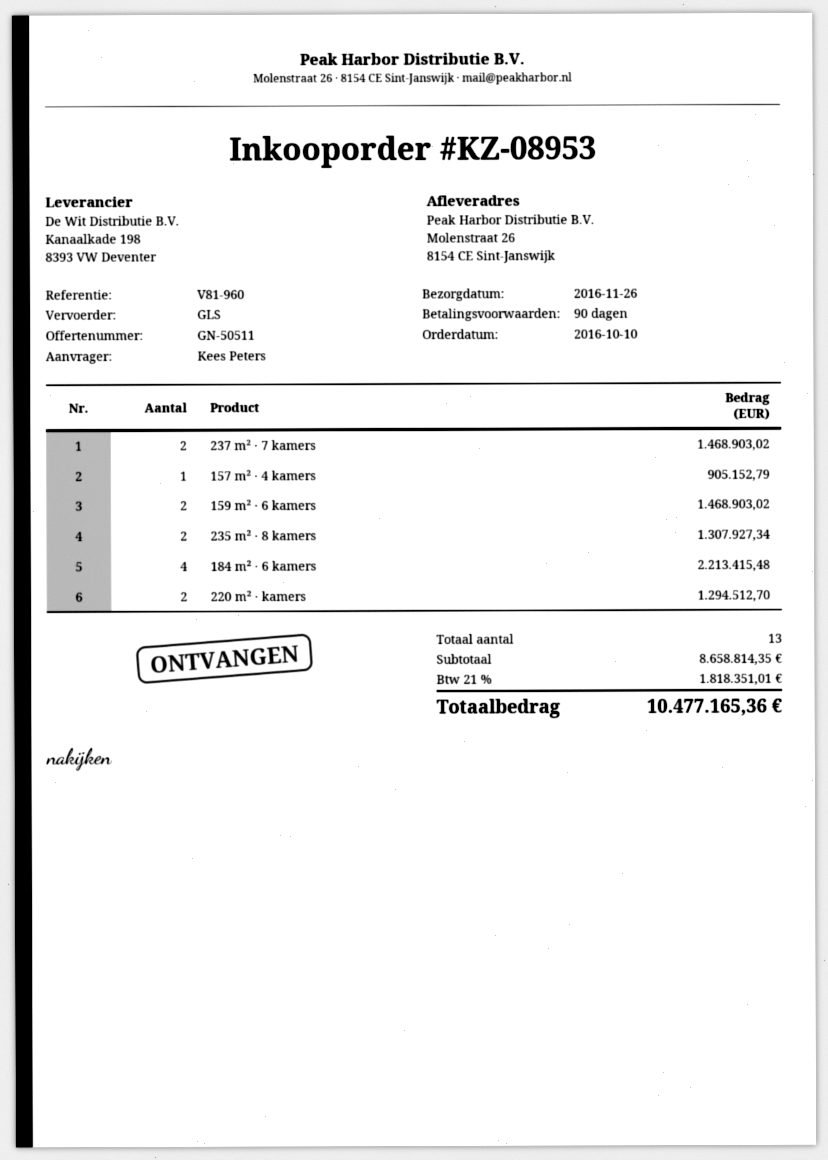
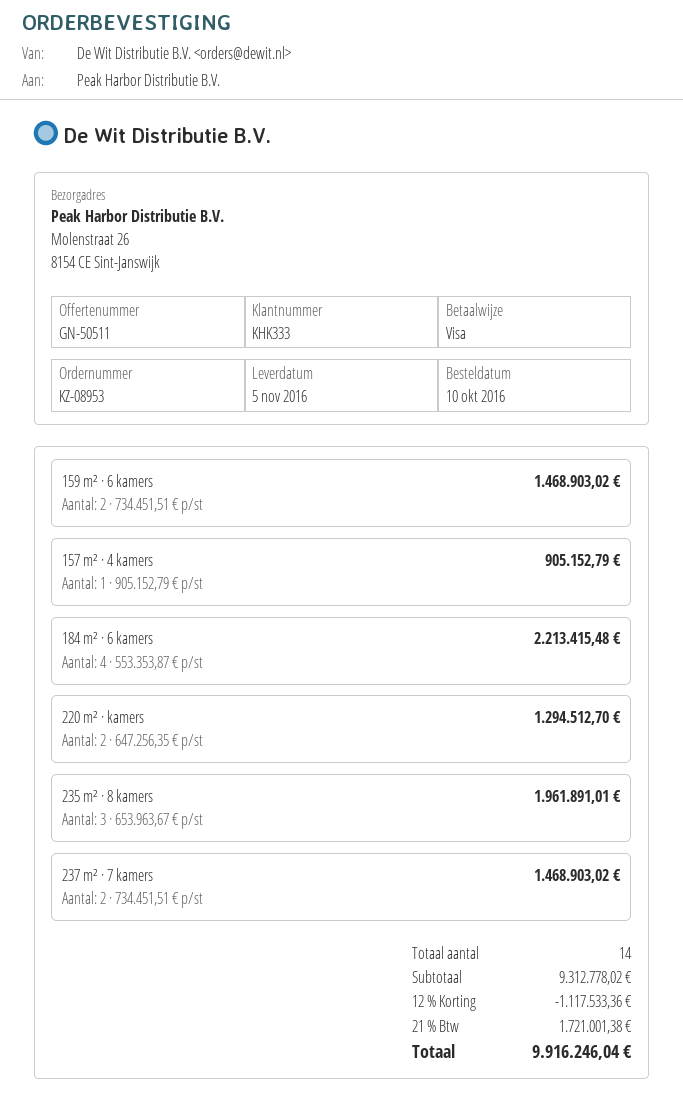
delivery date: 2016-11-26 -> 2016-11-05
235 m² · 8 kamers: 2 for 1307927.34 -> 3 for 1961891.01
total quantity: 13 -> 14
subtotal: 8658814.35 -> 9312778.02
discount: none -> 12% = 1117533.36
tax: 21% = 1818351.01 -> 21% = 1721001.38
total: 10477165.36 -> 9916246.04

